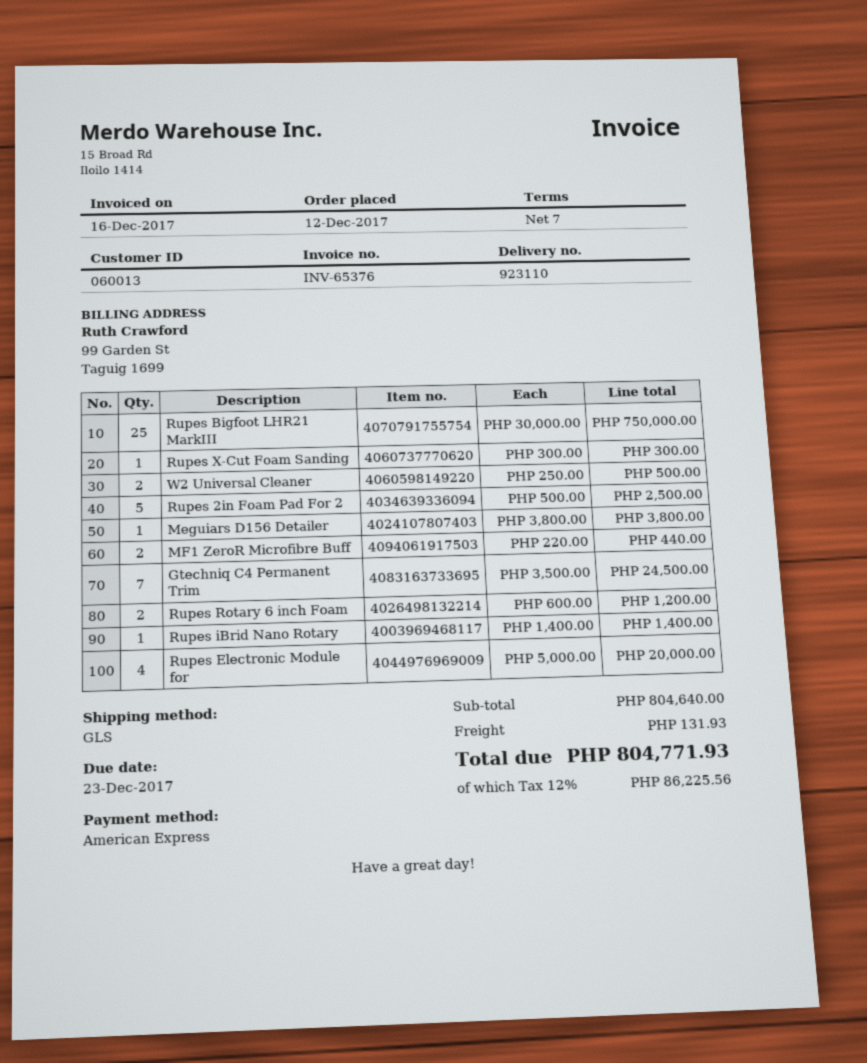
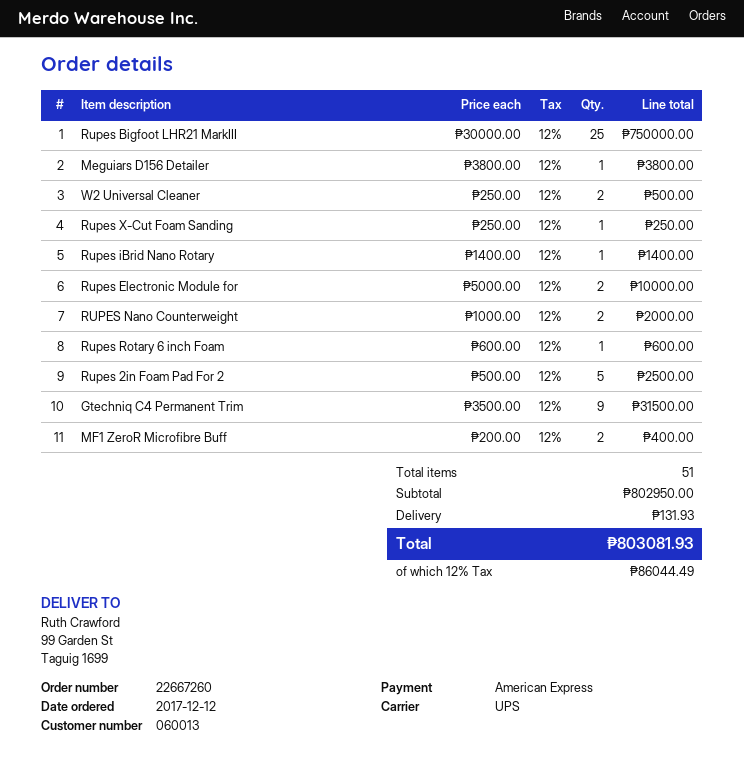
shipping method: GLS -> UPS
Rupes X-Cut Foam Sanding: 1 x 300.00 = 300.00 -> 1 x 250.00 = 250.00
MF1 ZeroR Microfibre Buff: 2 x 220.00 = 440.00 -> 2 x 200.00 = 400.00
Gtechniq C4 Permanent Trim: 7 x 3500.00 = 24500.00 -> 9 x 3500.00 = 31500.00
Rupes Rotary 6 inch Foam: 2 x 600.00 = 1200.00 -> 1 x 600.00 = 600.00
Rupes Electronic Module for: 4 x 5000.00 = 20000.00 -> 2 x 5000.00 = 10000.00
RUPES Nano Counterweight: none -> 2 x 1000.00 = 2000.00
subtotal: 804640.00 -> 802950.00
tax: 12% = 86225.56 -> 12% = 86044.49
total: 804771.93 -> 803081.93

